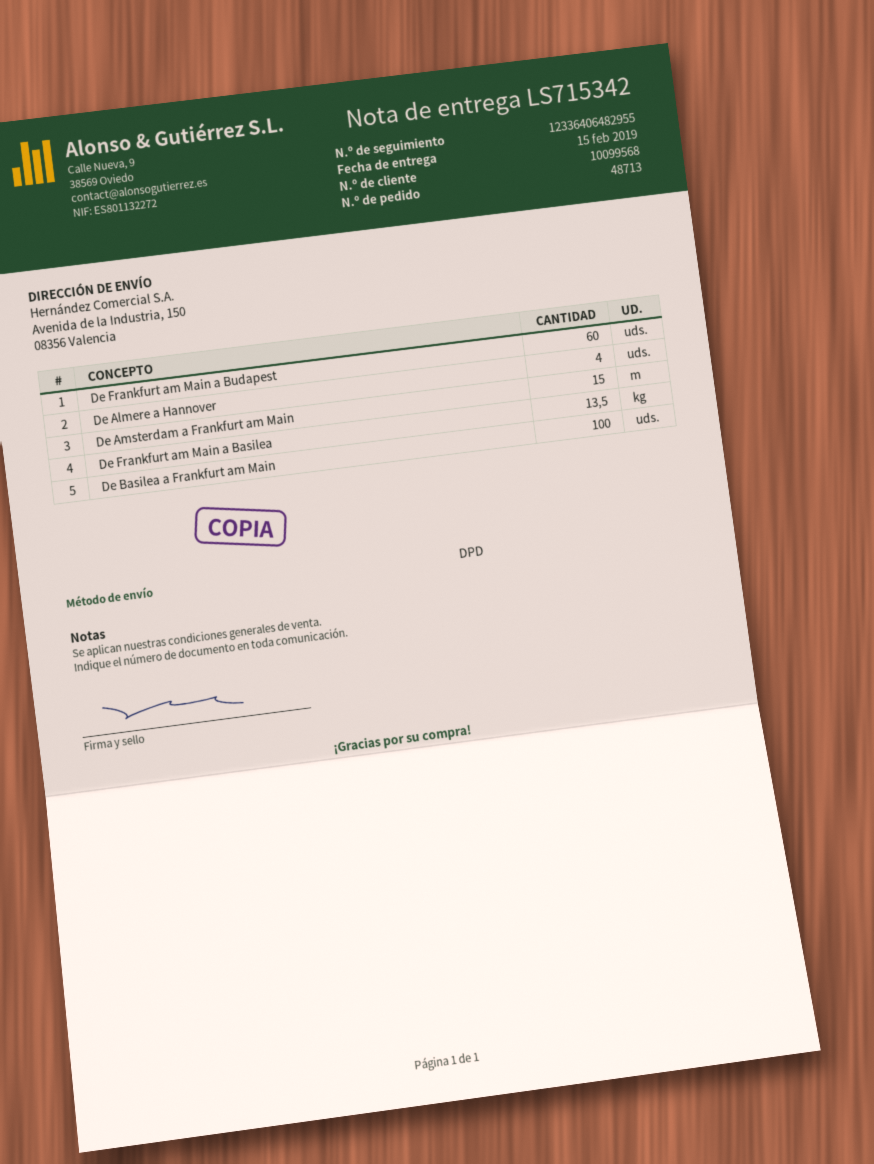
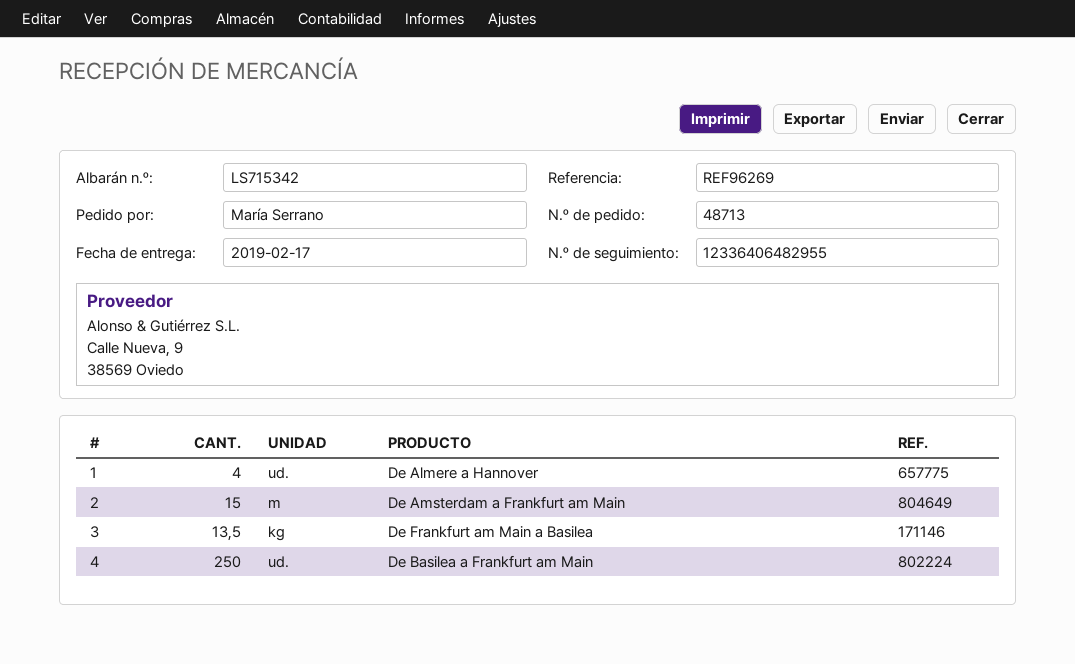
delivery date: 2019-02-15 -> 2019-02-17
De Frankfurt am Main a Budapest: 60 -> none
De Basilea a Frankfurt am Main: 100 -> 250

